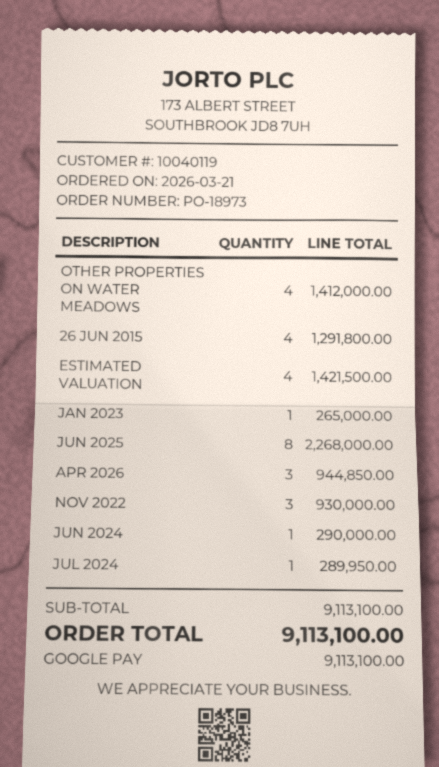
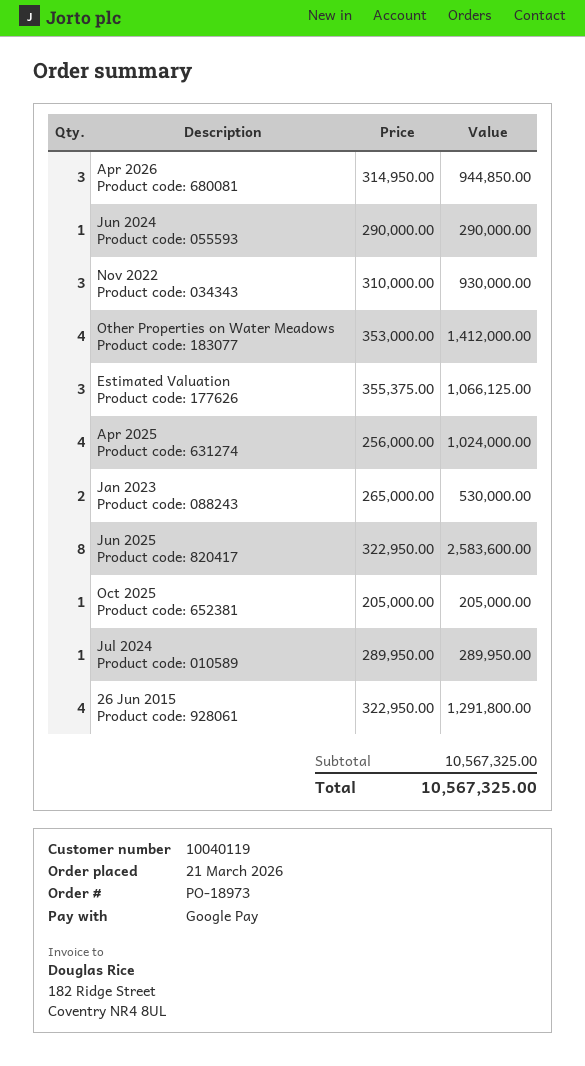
ESTIMATED VALUATION: 4 for 1421500.00 -> 3 for 1066125.00
JAN 2023: 1 for 265000.00 -> 2 for 530000.00
JUN 2025: 8 for 2268000.00 -> 8 for 2583600.00
Apr 2025: none -> 4 for 1024000.00
Oct 2025: none -> 1 for 205000.00
subtotal: 9113100.00 -> 10567325.00
total: 9113100.00 -> 10567325.00

